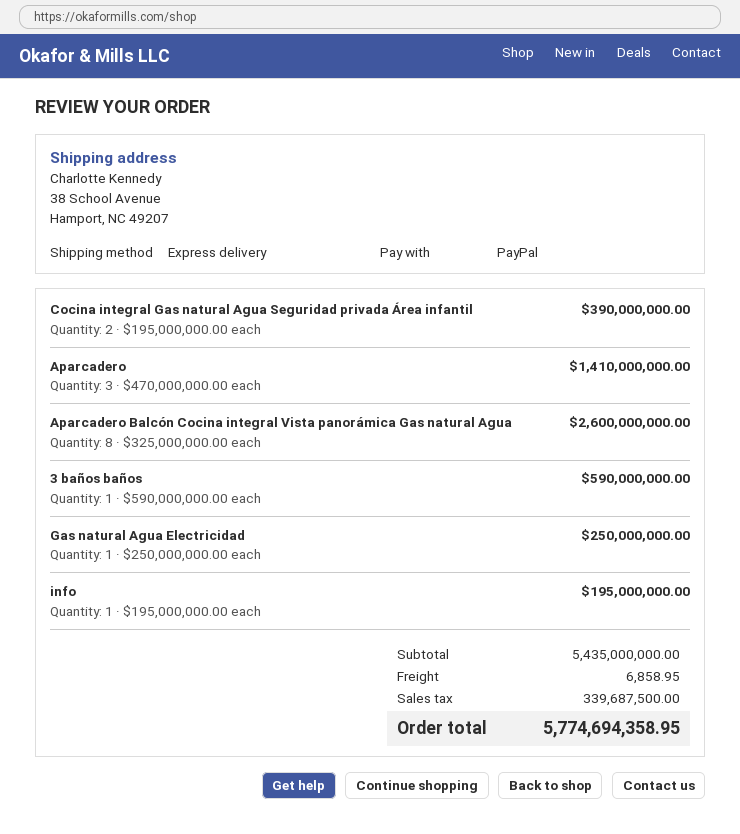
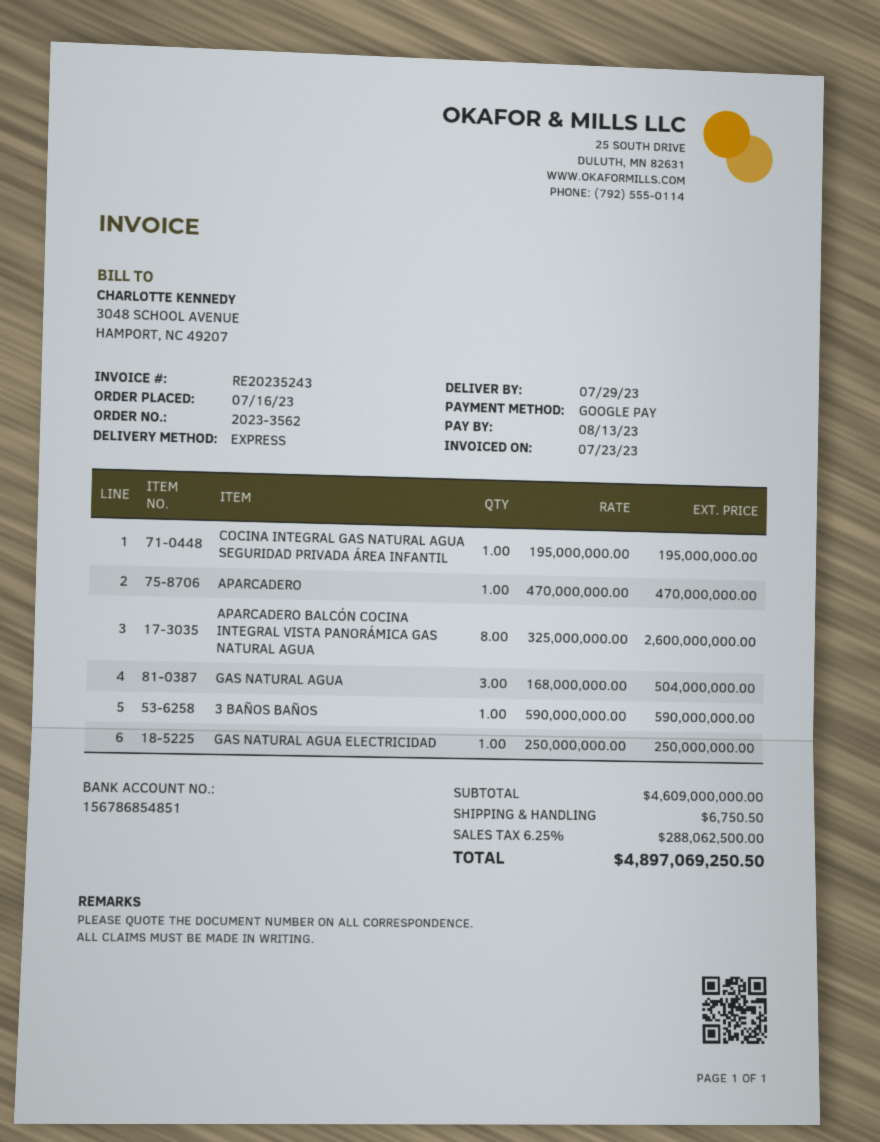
payment method: PayPal -> Google Pay
Cocina integral Gas natural Agua Seguridad privada Área infantil: 2 x 195000000.00 = 390000000.00 -> 1 x 195000000.00 = 195000000.00
Aparcadero: 3 x 470000000.00 = 1410000000.00 -> 1 x 470000000.00 = 470000000.00
info: 1 x 195000000.00 = 195000000.00 -> none
GAS NATURAL AGUA: none -> 3 x 168000000.00 = 504000000.00
subtotal: 5435000000.00 -> 4609000000.00
shipping: 6858.95 -> 6750.50
tax: 339687500.00 -> 288062500.00
total: 5774694358.95 -> 4897069250.50

